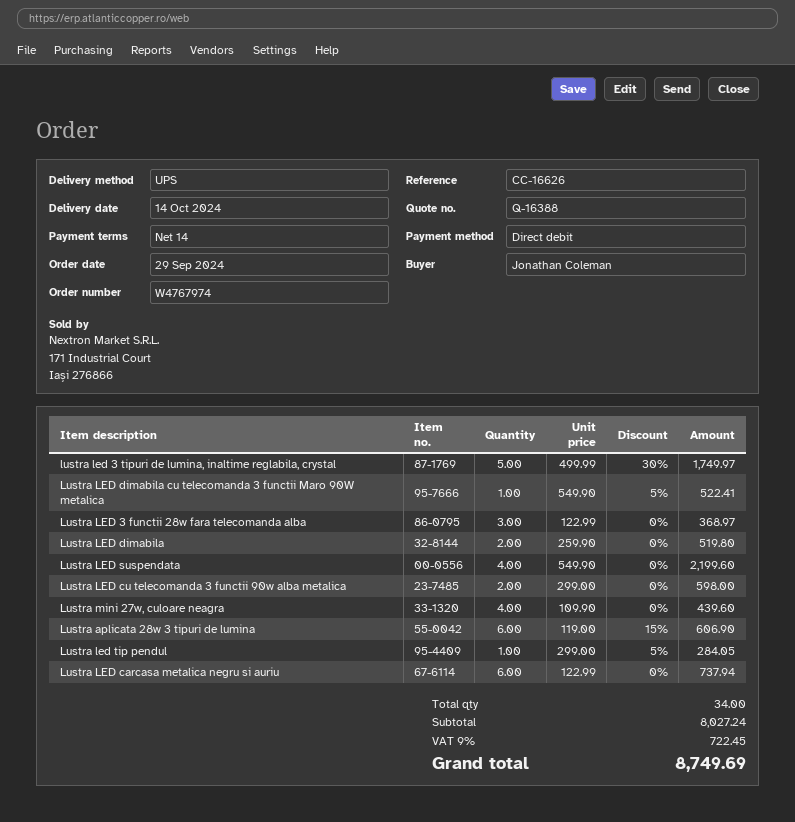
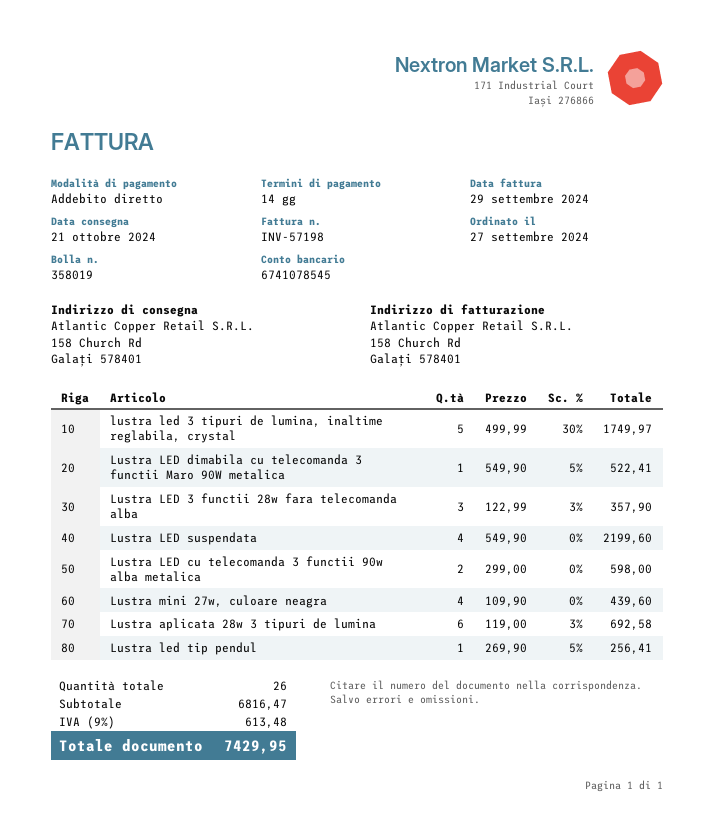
order date: 2024-09-29 -> 2024-09-27
delivery date: 2024-10-14 -> 2024-10-21
Lustra LED 3 functii 28w fara telecomanda alba: 3 x 122.99 = 368.97 -> 3 x 122.99 - 3% = 357.90
Lustra LED dimabila: 2 x 259.90 = 519.80 -> none
Lustra aplicata 28w 3 tipuri de lumina: 6 x 119.00 - 15% = 606.90 -> 6 x 119.00 - 3% = 692.58
Lustra led tip pendul: 1 x 299.00 - 5% = 284.05 -> 1 x 269.90 - 5% = 256.41
Lustra LED carcasa metalica negru si auriu: 6 x 122.99 = 737.94 -> none
total quantity: 34 -> 26
subtotal: 8027.24 -> 6816.47
tax: 9% = 722.45 -> 9% = 613.48
total: 8749.69 -> 7429.95

